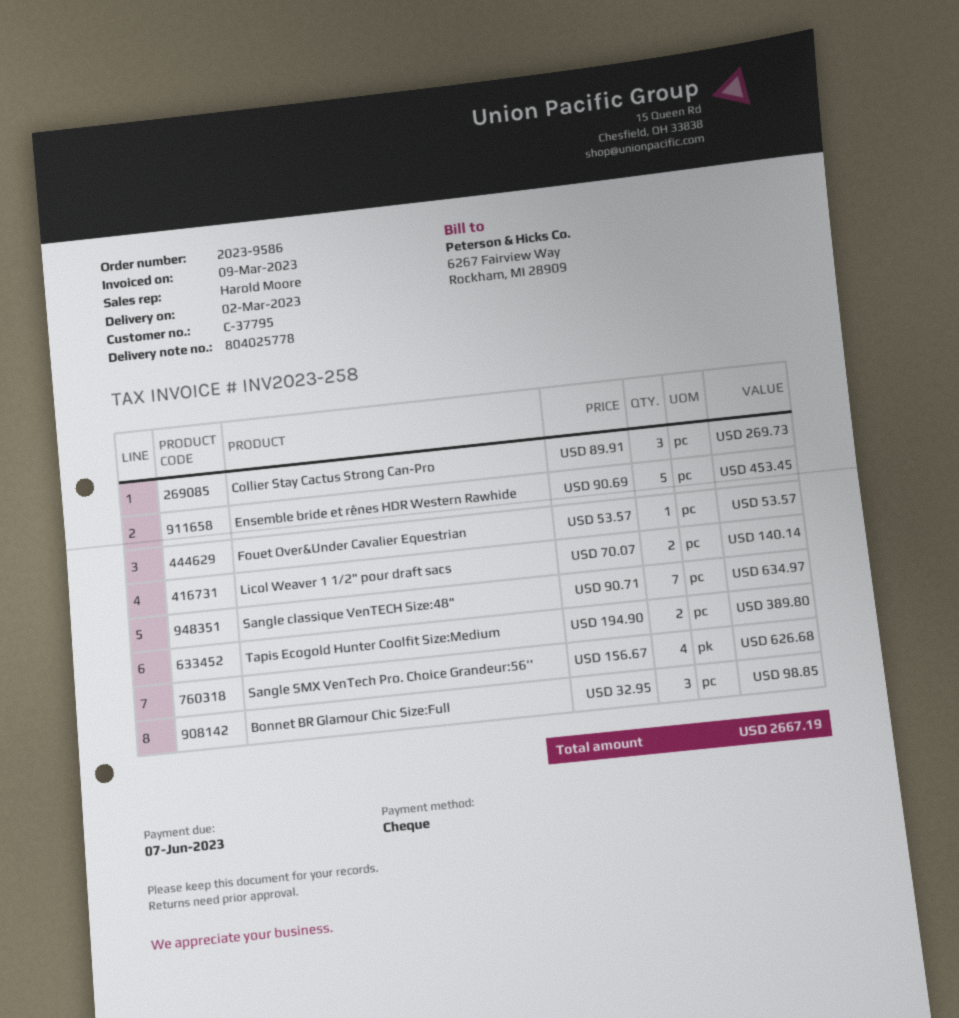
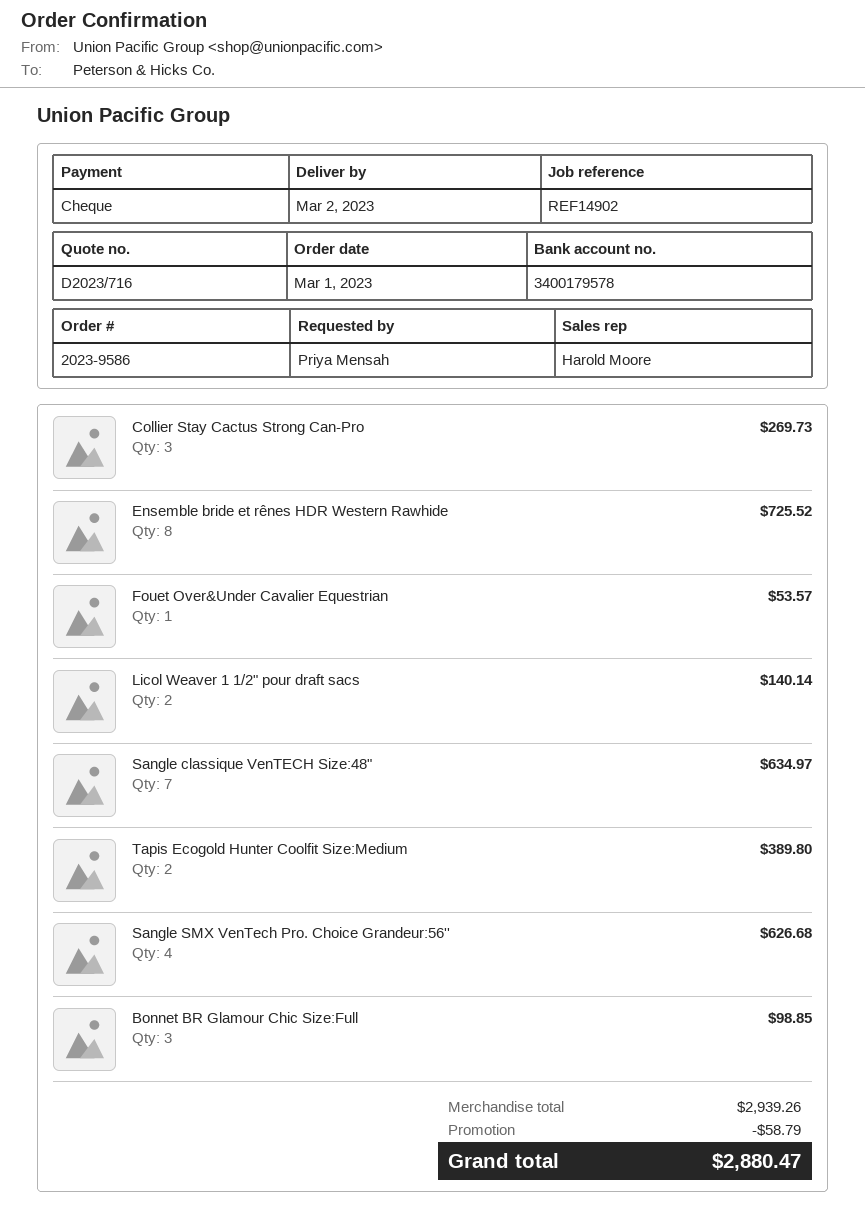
Ensemble bride et rênes HDR Western Rawhide: 5 for 453.45 -> 8 for 725.52
discount: none -> 58.79
total: 2667.19 -> 2880.47

